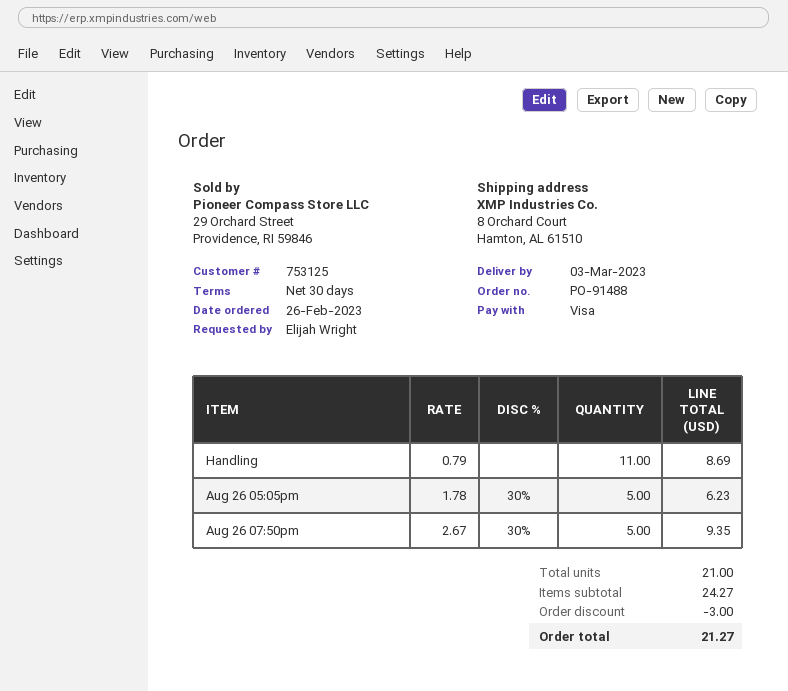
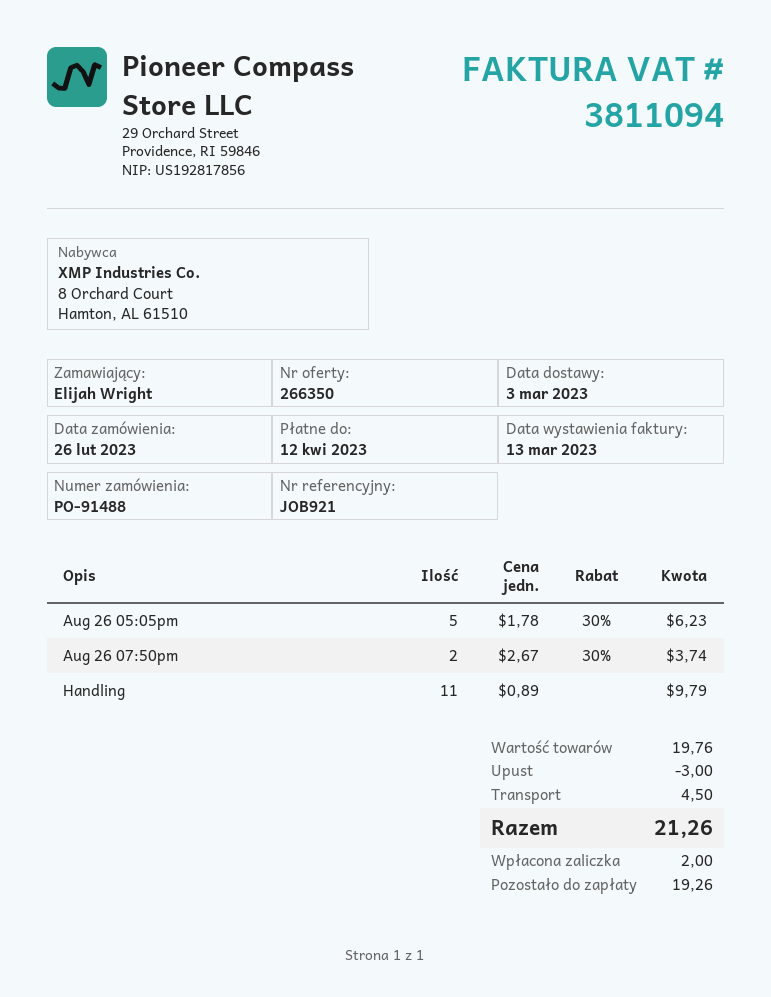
Handling: 11 x 0.79 = 8.69 -> 11 x 0.89 = 9.79
Aug 26 07:50pm: 5 x 2.67 - 30% = 9.35 -> 2 x 2.67 - 30% = 3.74
subtotal: 24.27 -> 19.76
shipping: none -> 4.50
total: 21.27 -> 21.26

